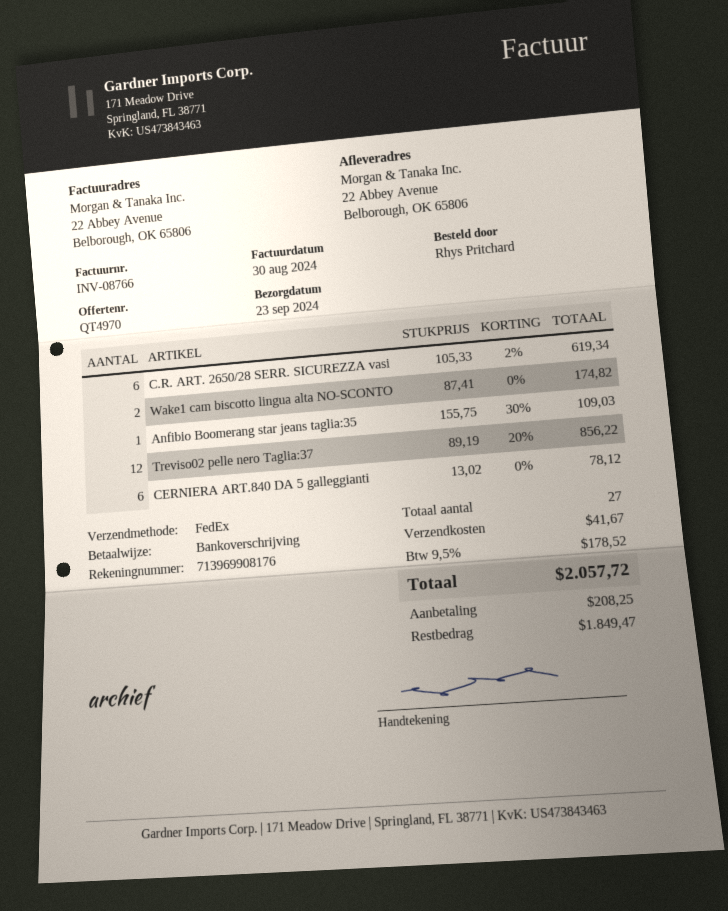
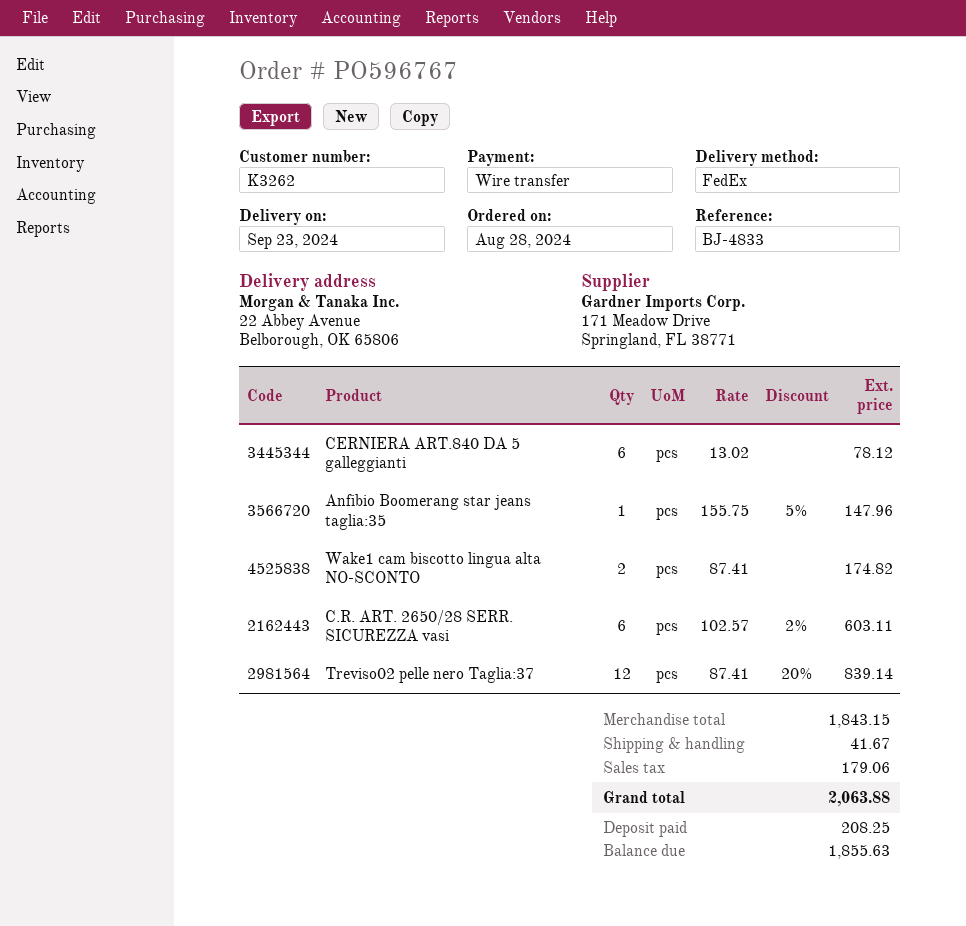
C.R. ART. 2650/28 SERR. SICUREZZA vasi: 6 x 105.33 - 2% = 619.34 -> 6 x 102.57 - 2% = 603.11
Anfibio Boomerang star jeans taglia:35: 1 x 155.75 - 30% = 109.03 -> 1 x 155.75 - 5% = 147.96
Treviso02 pelle nero Taglia:37: 12 x 89.19 - 20% = 856.22 -> 12 x 87.41 - 20% = 839.14
tax: 178.52 -> 179.06
total: 2057.72 -> 2063.88
balance: 1849.47 -> 1855.63

